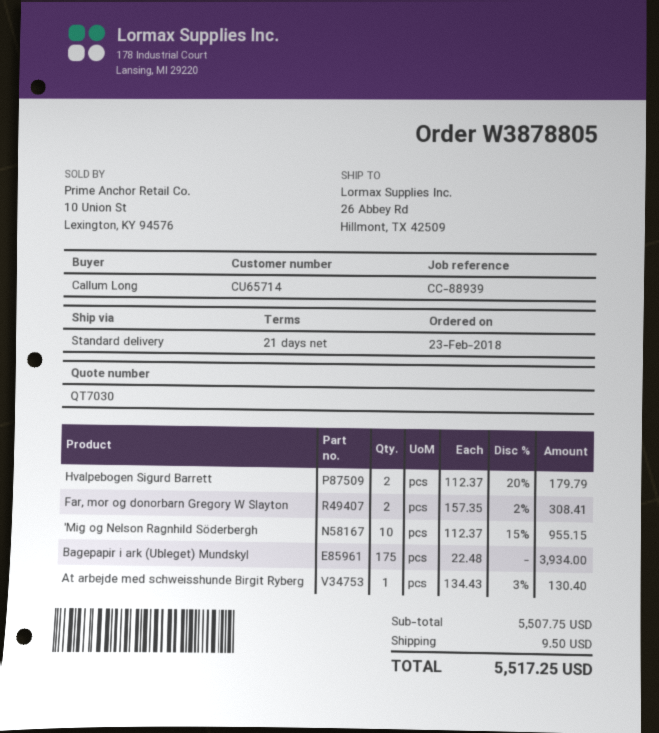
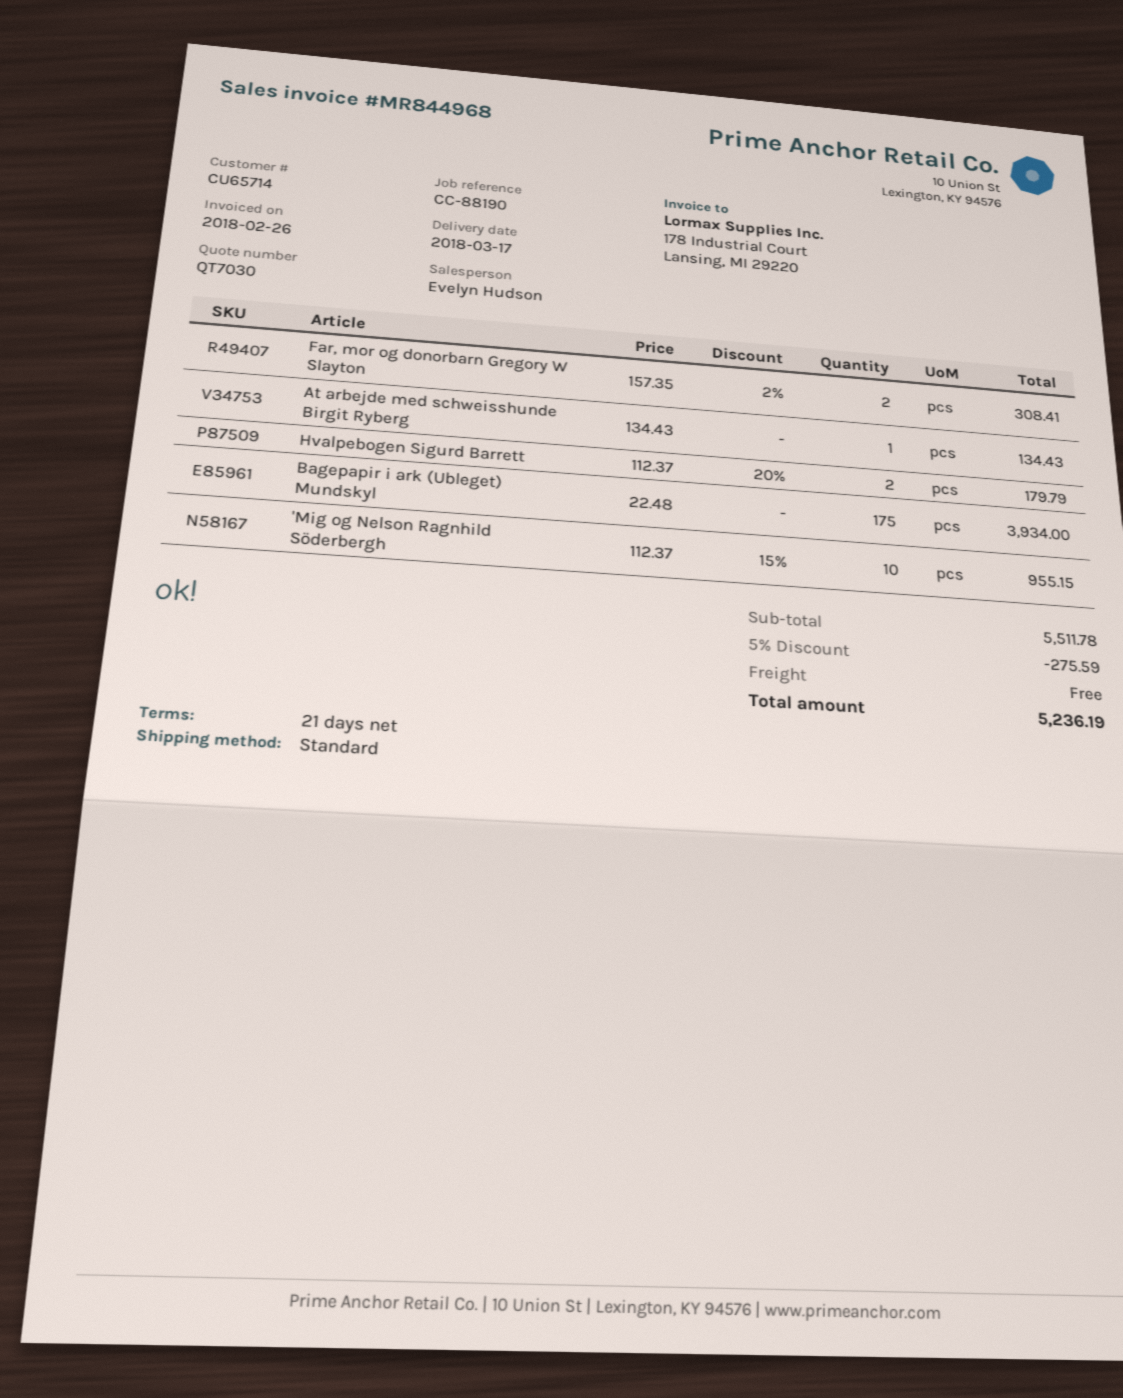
reference: CC-88939 -> CC-88190
At arbejde med schweisshunde Birgit Ryberg: 1 x 134.43 - 3% = 130.40 -> 1 x 134.43 = 134.43
subtotal: 5507.75 -> 5511.78
discount: none -> 5% = 275.59
shipping: 9.50 -> 0.00
total: 5517.25 -> 5236.19

